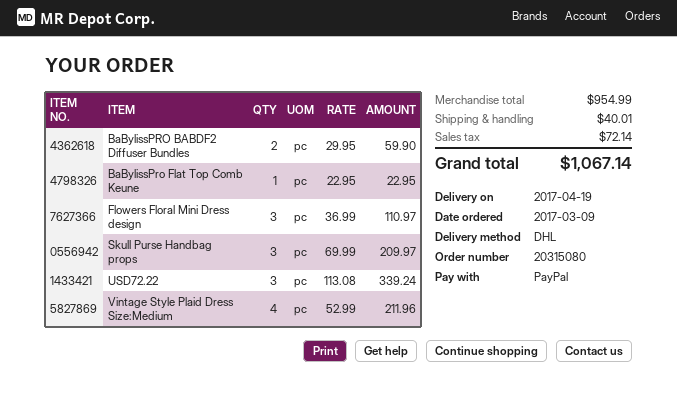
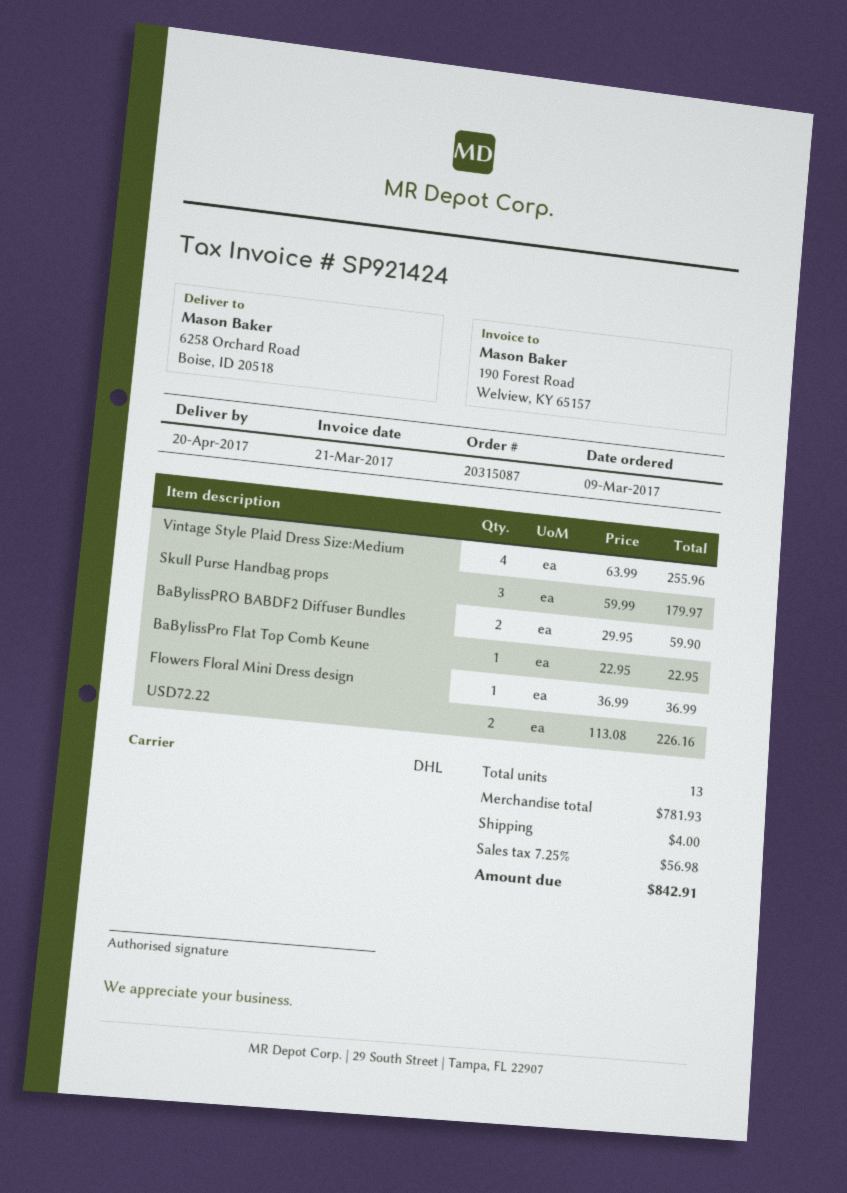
order number: 20315080 -> 20315087
delivery date: 2017-04-19 -> 2017-04-20
Flowers Floral Mini Dress design: 3 x 36.99 = 110.97 -> 1 x 36.99 = 36.99
Skull Purse Handbag props: 3 x 69.99 = 209.97 -> 3 x 59.99 = 179.97
USD72.22: 3 x 113.08 = 339.24 -> 2 x 113.08 = 226.16
Vintage Style Plaid Dress Size:Medium: 4 x 52.99 = 211.96 -> 4 x 63.99 = 255.96
subtotal: 954.99 -> 781.93
shipping: 40.01 -> 4.00
tax: 72.14 -> 56.98
total: 1067.14 -> 842.91

